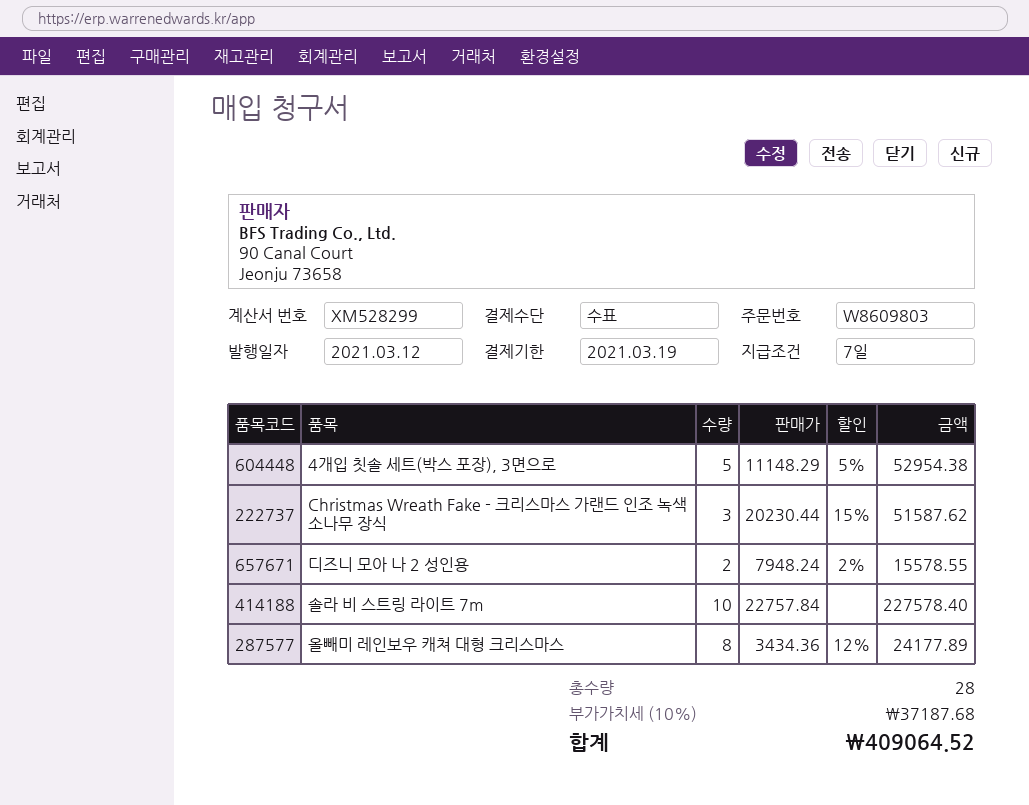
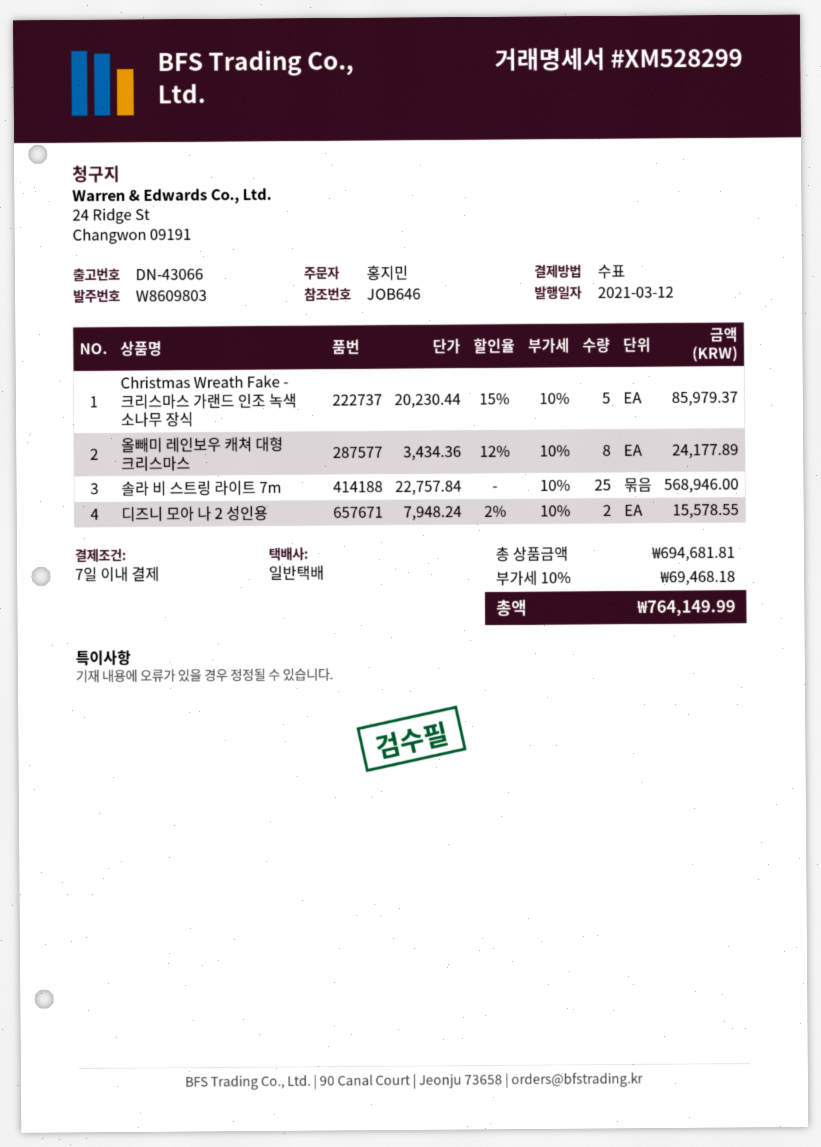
4개입 칫솔 세트(박스 포장), 3면으로: 5 x 11148.29 - 5% = 52954.38 -> none
Christmas Wreath Fake - 크리스마스 가랜드 인조 녹색 소나무 장식: 3 x 20230.44 - 15% = 51587.62 -> 5 x 20230.44 - 15% = 85979.37
솔라 비 스트링 라이트 7m: 10 x 22757.84 = 227578.40 -> 25 x 22757.84 = 568946.00
tax: 10% = 37187.68 -> 10% = 69468.18
total: 409064.52 -> 764149.99

